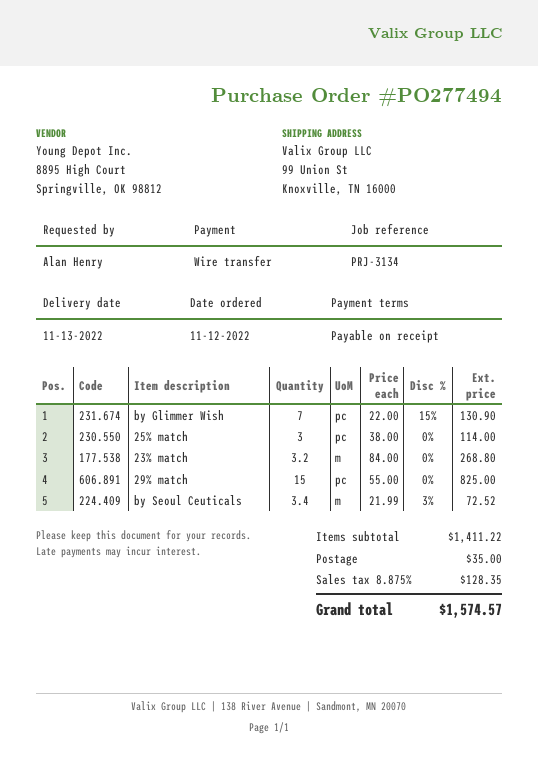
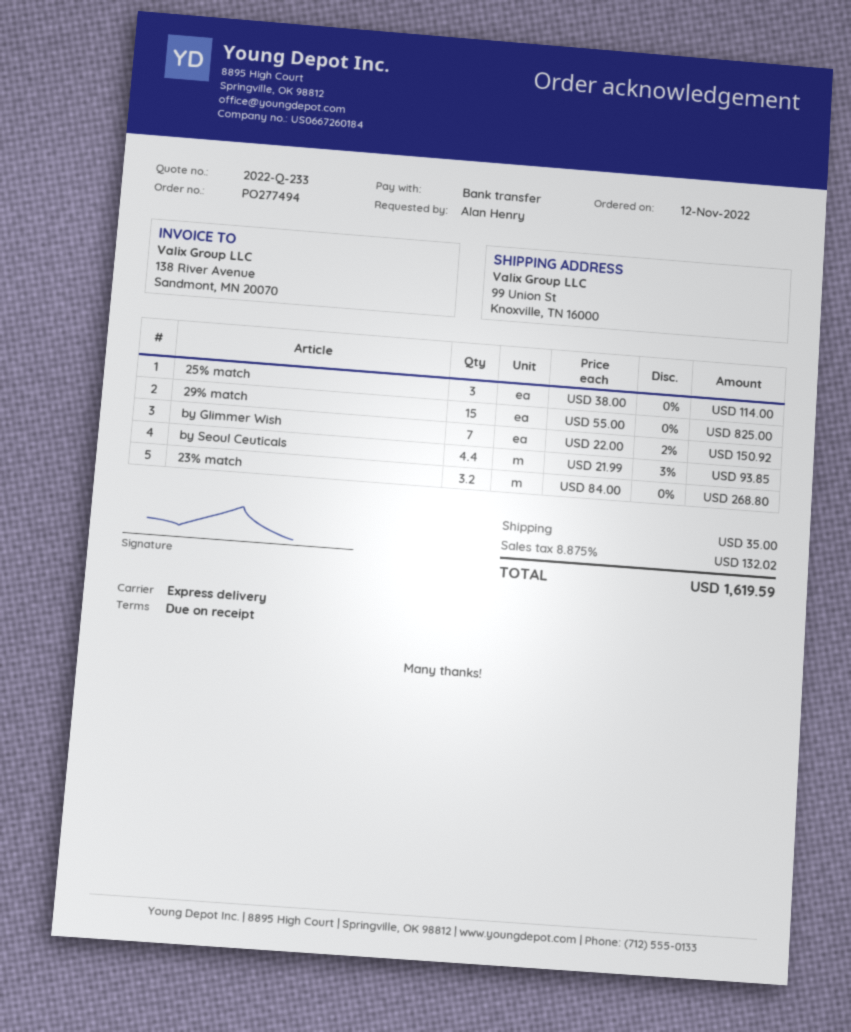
by Glimmer Wish: 7 x 22.00 - 15% = 130.90 -> 7 x 22.00 - 2% = 150.92
by Seoul Ceuticals: 3.4 x 21.99 - 3% = 72.52 -> 4.4 x 21.99 - 3% = 93.85
tax: 8.875% = 128.35 -> 8.875% = 132.02
total: 1574.57 -> 1619.59

